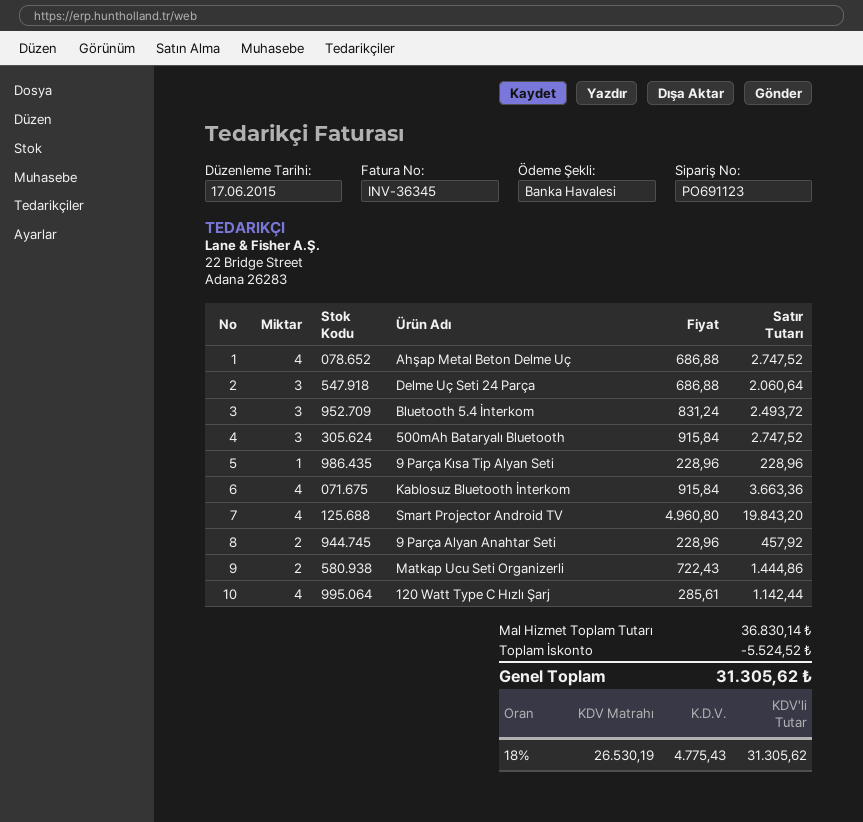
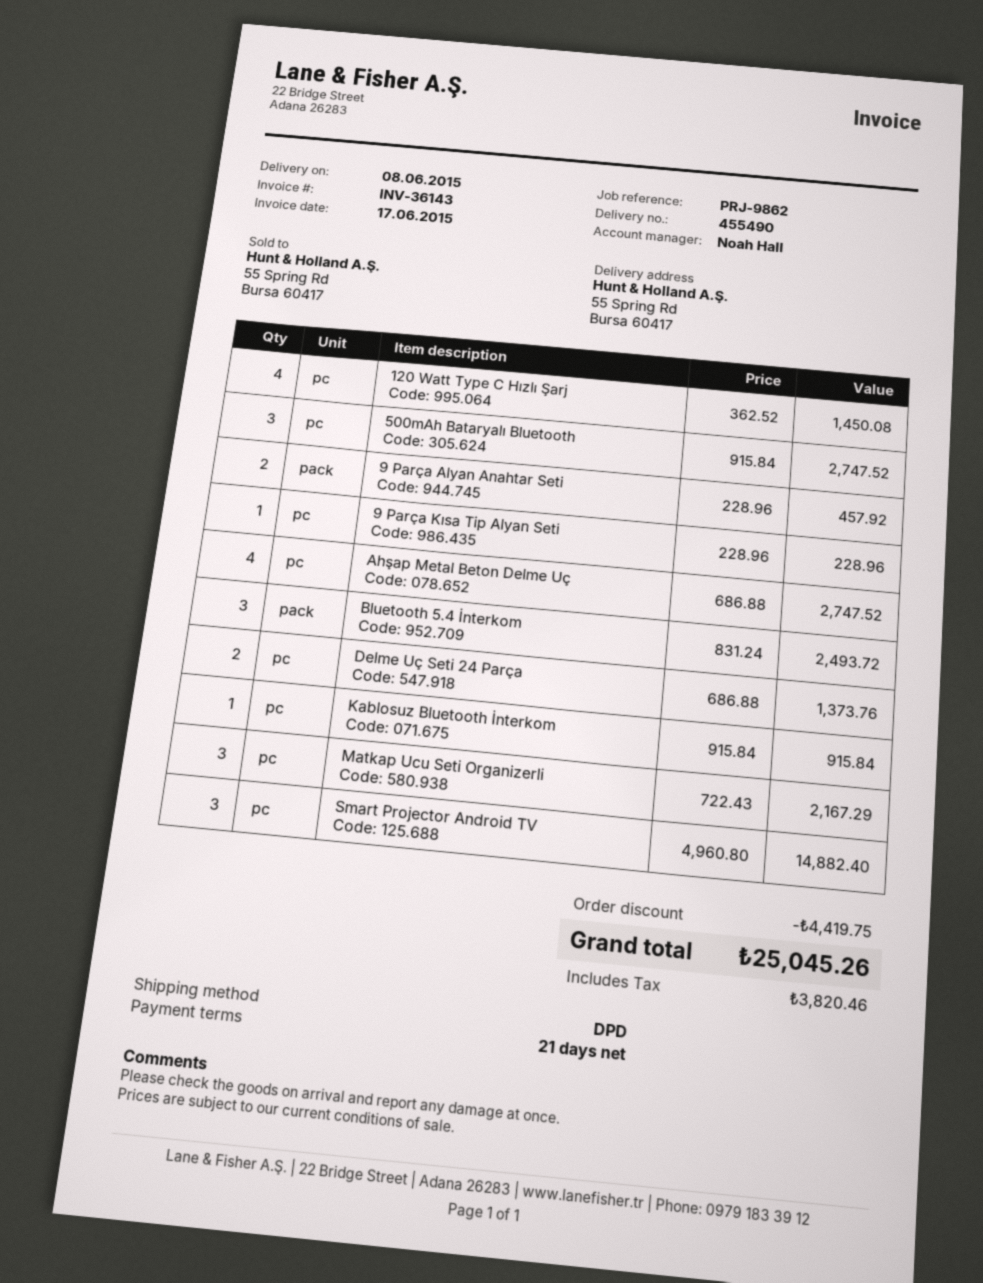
invoice number: INV-36345 -> INV-36143
Delme Uç Seti 24 Parça: 3 x 686.88 = 2060.64 -> 2 x 686.88 = 1373.76
Kablosuz Bluetooth İnterkom: 4 x 915.84 = 3663.36 -> 1 x 915.84 = 915.84
Smart Projector Android TV: 4 x 4960.80 = 19843.20 -> 3 x 4960.80 = 14882.40
Matkap Ucu Seti Organizerli: 2 x 722.43 = 1444.86 -> 3 x 722.43 = 2167.29
120 Watt Type C Hızlı Şarj: 4 x 285.61 = 1142.44 -> 4 x 362.52 = 1450.08
discount: 5524.52 -> 4419.75
tax: 4775.43 -> 3820.46
total: 31305.62 -> 25045.26

